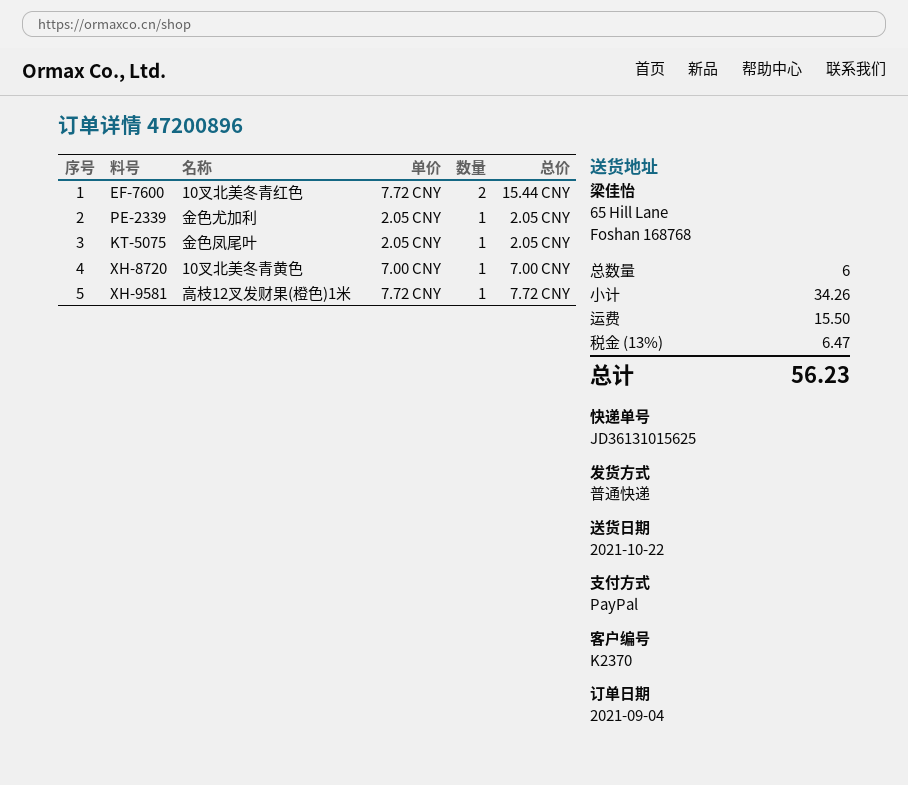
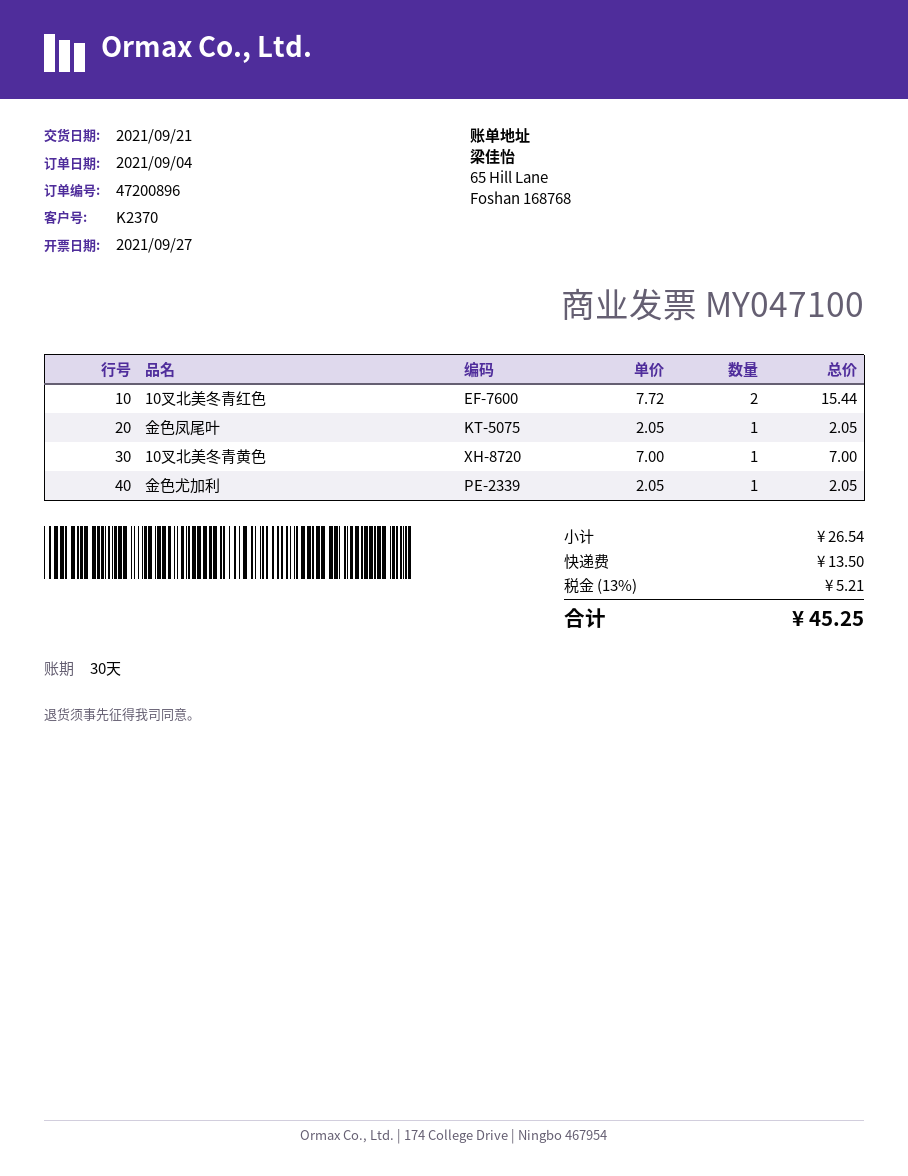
delivery date: 2021-10-22 -> 2021-09-21
高枝12叉发财果(橙色)1米: 1 x 7.72 = 7.72 -> none
subtotal: 34.26 -> 26.54
shipping: 15.50 -> 13.50
tax: 13% = 6.47 -> 13% = 5.21
total: 56.23 -> 45.25

